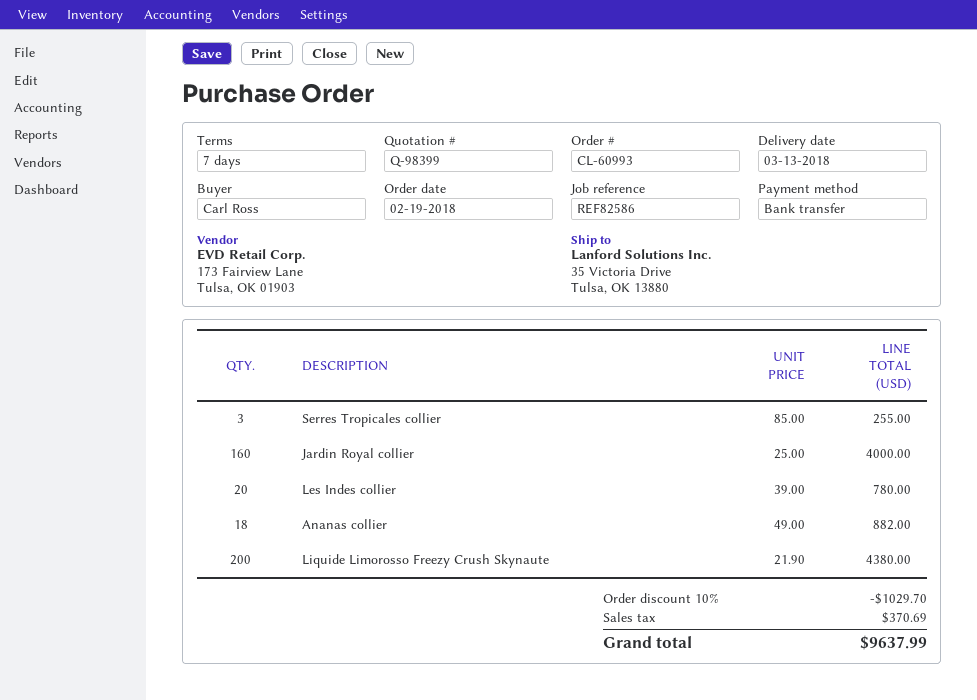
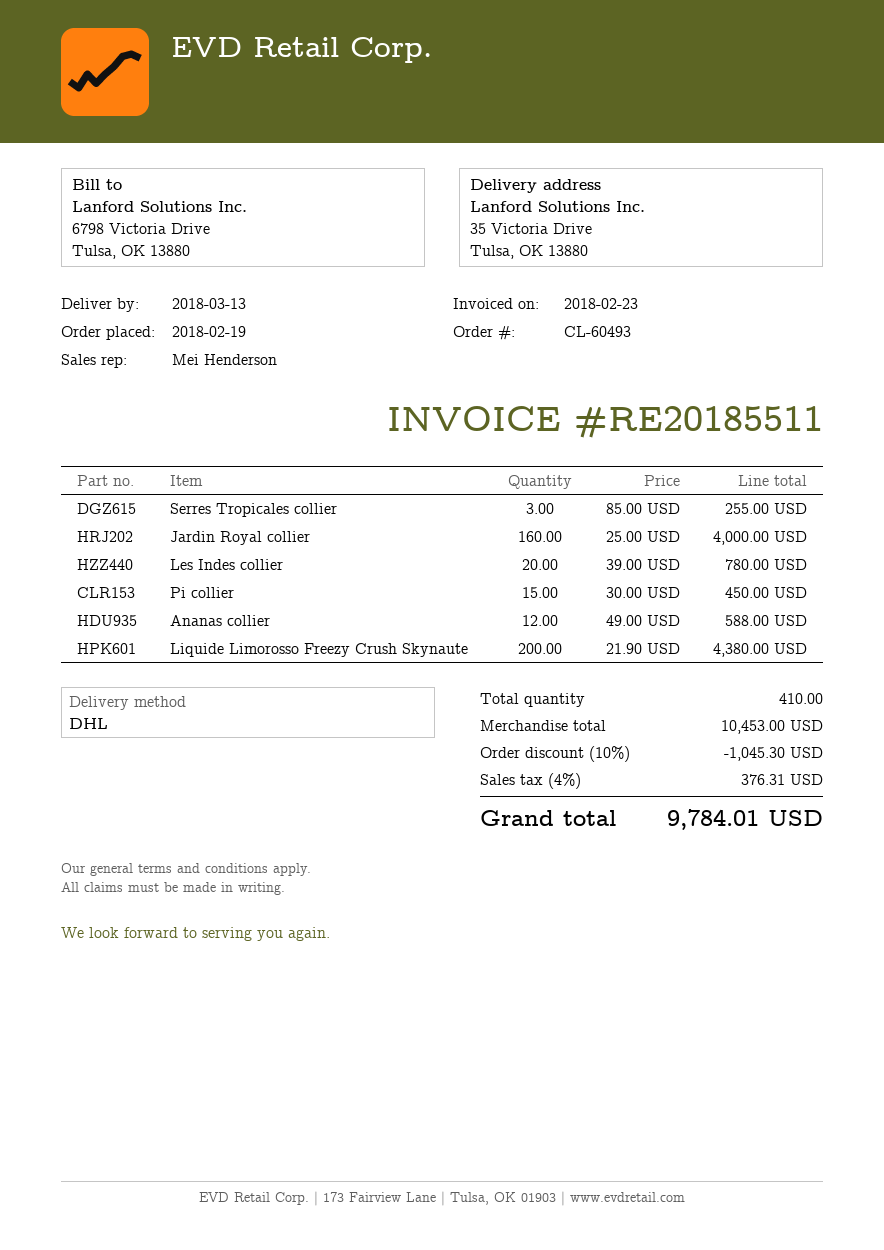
order number: CL-60993 -> CL-60493
Ananas collier: 18 x 49.00 = 882.00 -> 12 x 49.00 = 588.00
Pi collier: none -> 15 x 30.00 = 450.00
discount: 10% = 1029.70 -> 10% = 1045.30
tax: 370.69 -> 376.31
total: 9637.99 -> 9784.01

